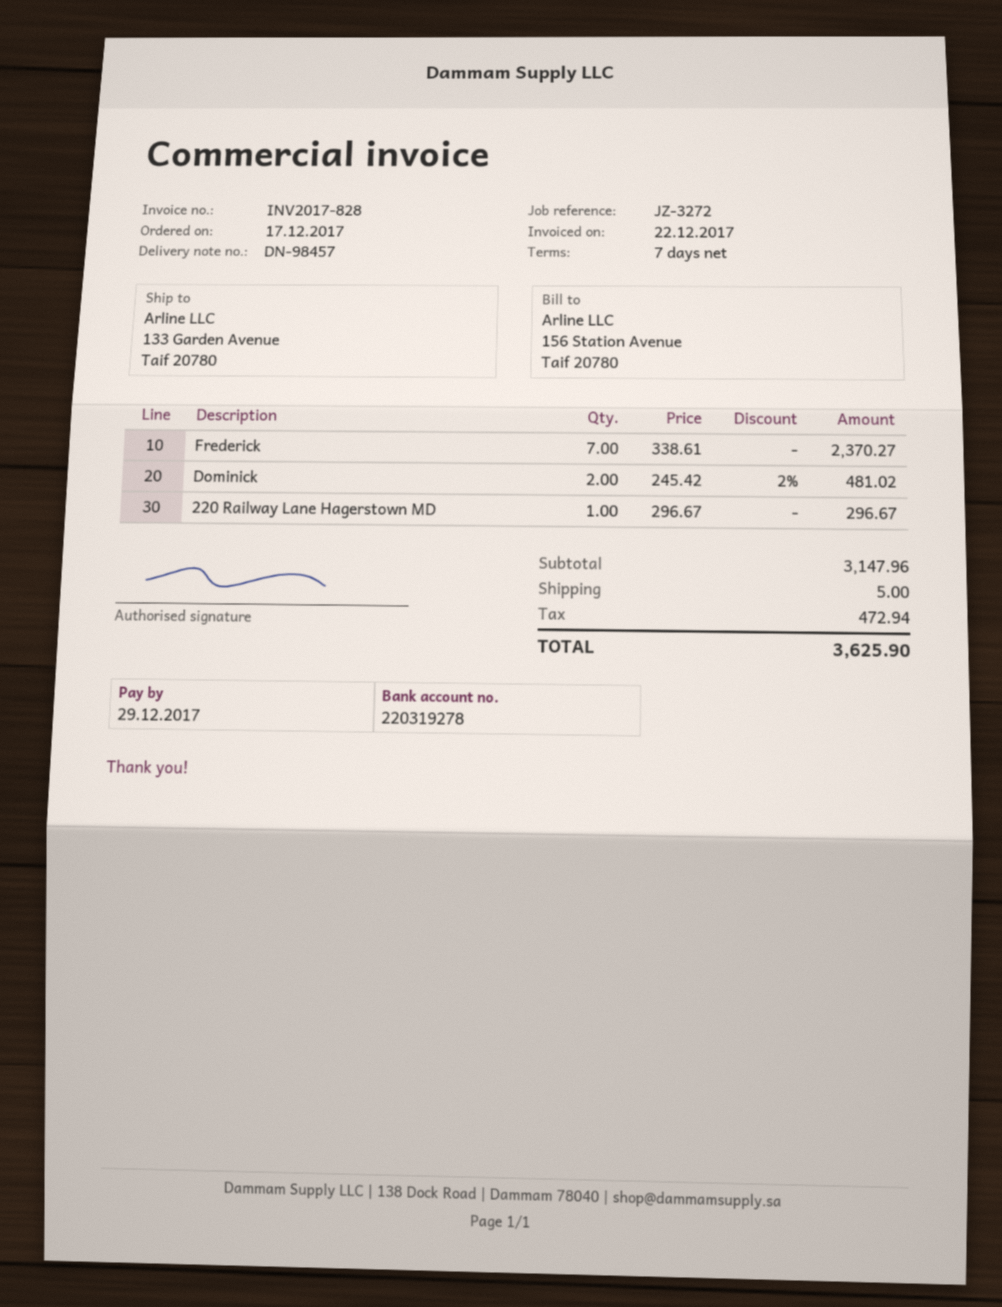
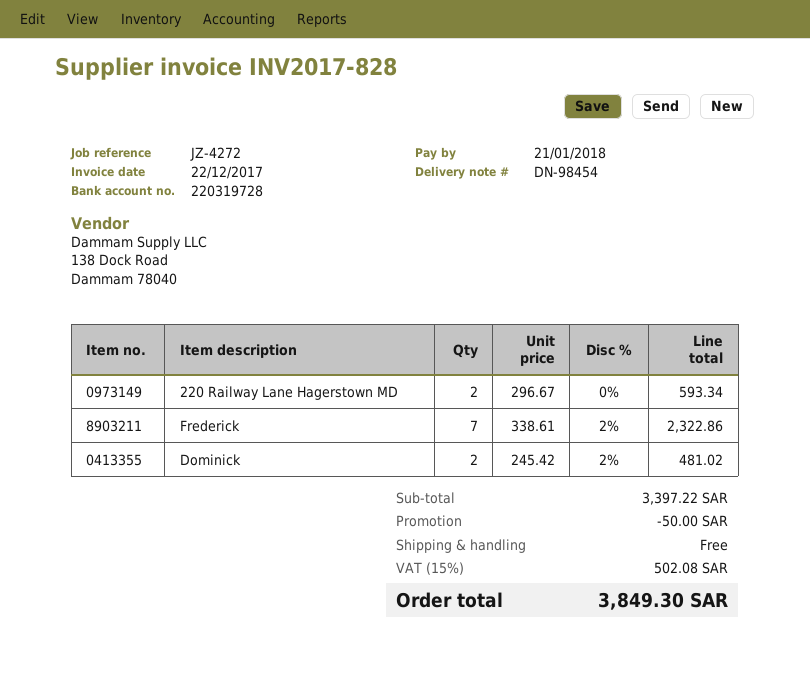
delivery note number: DN-98457 -> DN-98454
due date: 2017-12-29 -> 2018-01-21
reference: JZ-3272 -> JZ-4272
bank account: 220319278 -> 220319728
Frederick: 7 x 338.61 = 2370.27 -> 7 x 338.61 - 2% = 2322.86
220 Railway Lane Hagerstown MD: 1 x 296.67 = 296.67 -> 2 x 296.67 = 593.34
subtotal: 3147.96 -> 3397.22
discount: none -> 50.00
shipping: 5.00 -> 0.00
tax: 472.94 -> 502.08
total: 3625.90 -> 3849.30

